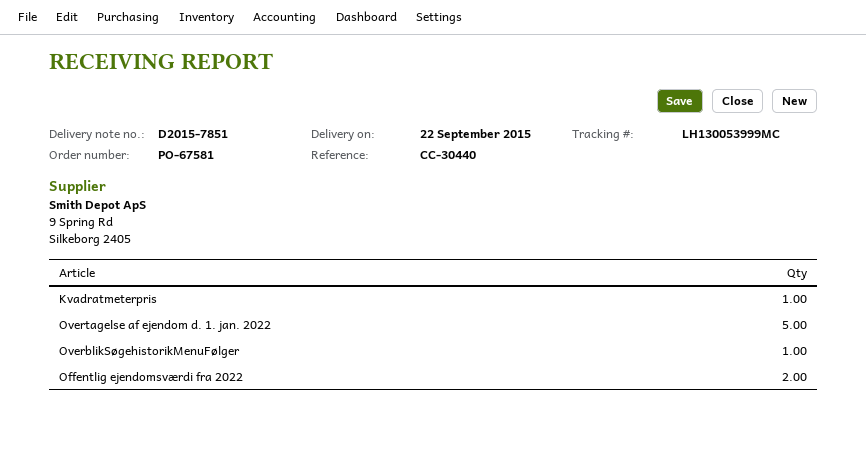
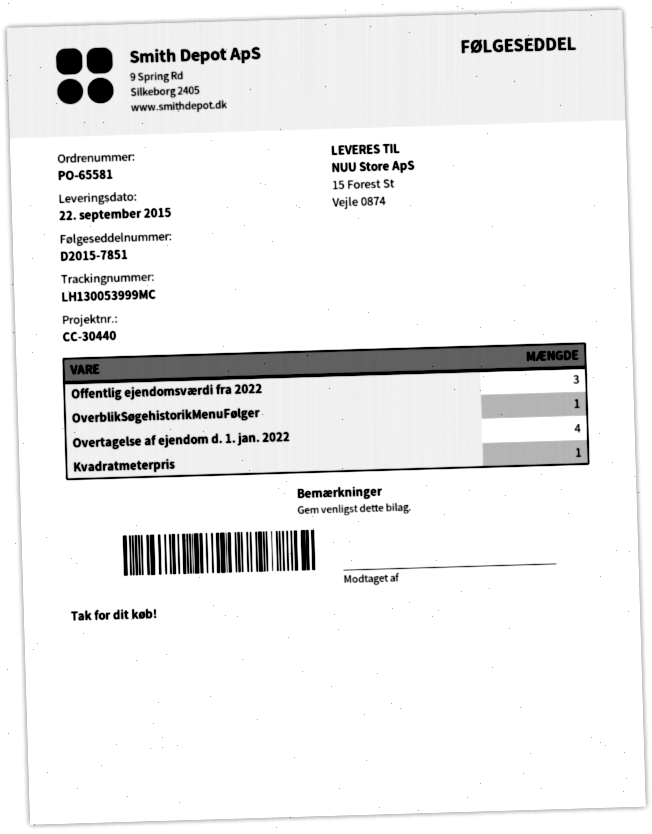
order number: PO-67581 -> PO-65581
Overtagelse af ejendom d. 1. jan. 2022: 5 -> 4
Offentlig ejendomsværdi fra 2022: 2 -> 3

